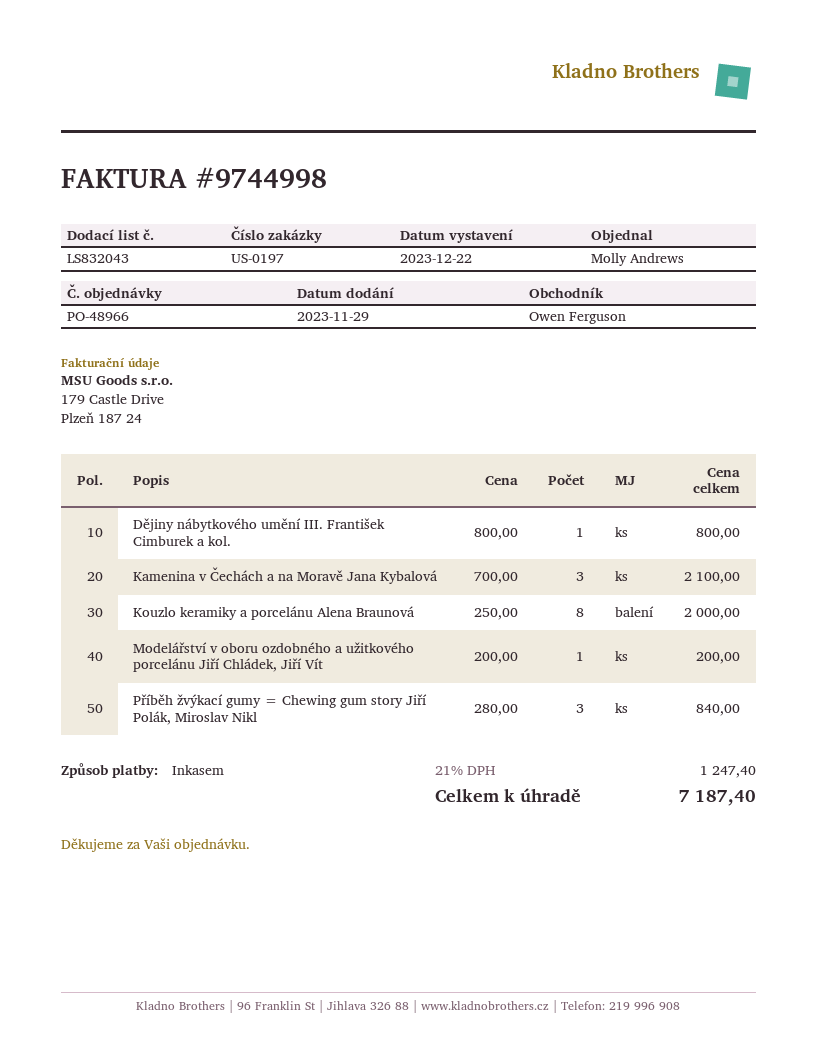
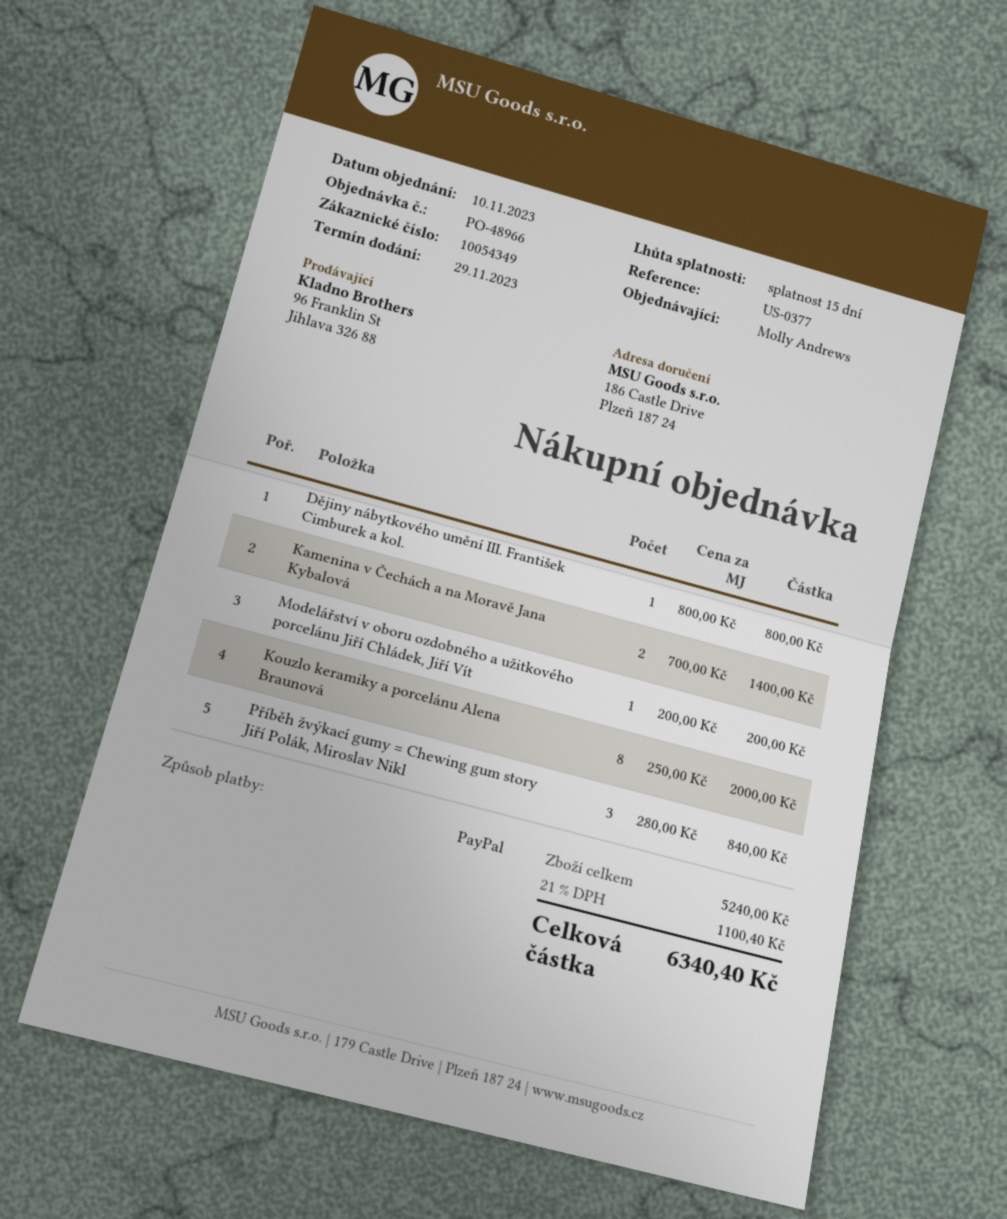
reference: US-0197 -> US-0377
payment method: direct debit -> PayPal
Kamenina v Čechách a na Moravě Jana Kybalová: 3 x 700.00 = 2100.00 -> 2 x 700.00 = 1400.00
tax: 21% = 1247.40 -> 21% = 1100.40
total: 7187.40 -> 6340.40

